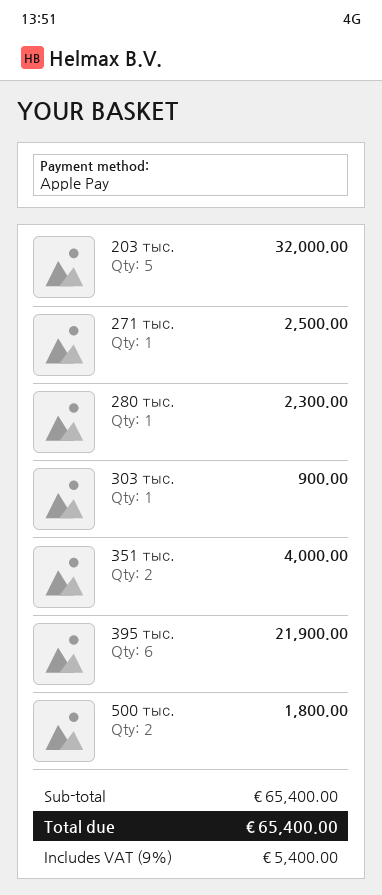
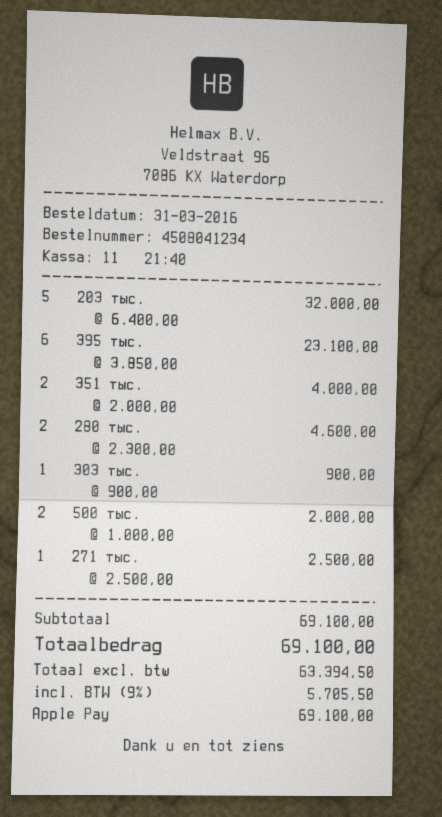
280 тыс.: 1 for 2300.00 -> 2 for 4600.00
395 тыс.: 6 for 21900.00 -> 6 for 23100.00
500 тыс.: 2 for 1800.00 -> 2 for 2000.00
subtotal: 65400.00 -> 69100.00
tax: 9% = 5400.00 -> 9% = 5705.50
total: 65400.00 -> 69100.00

